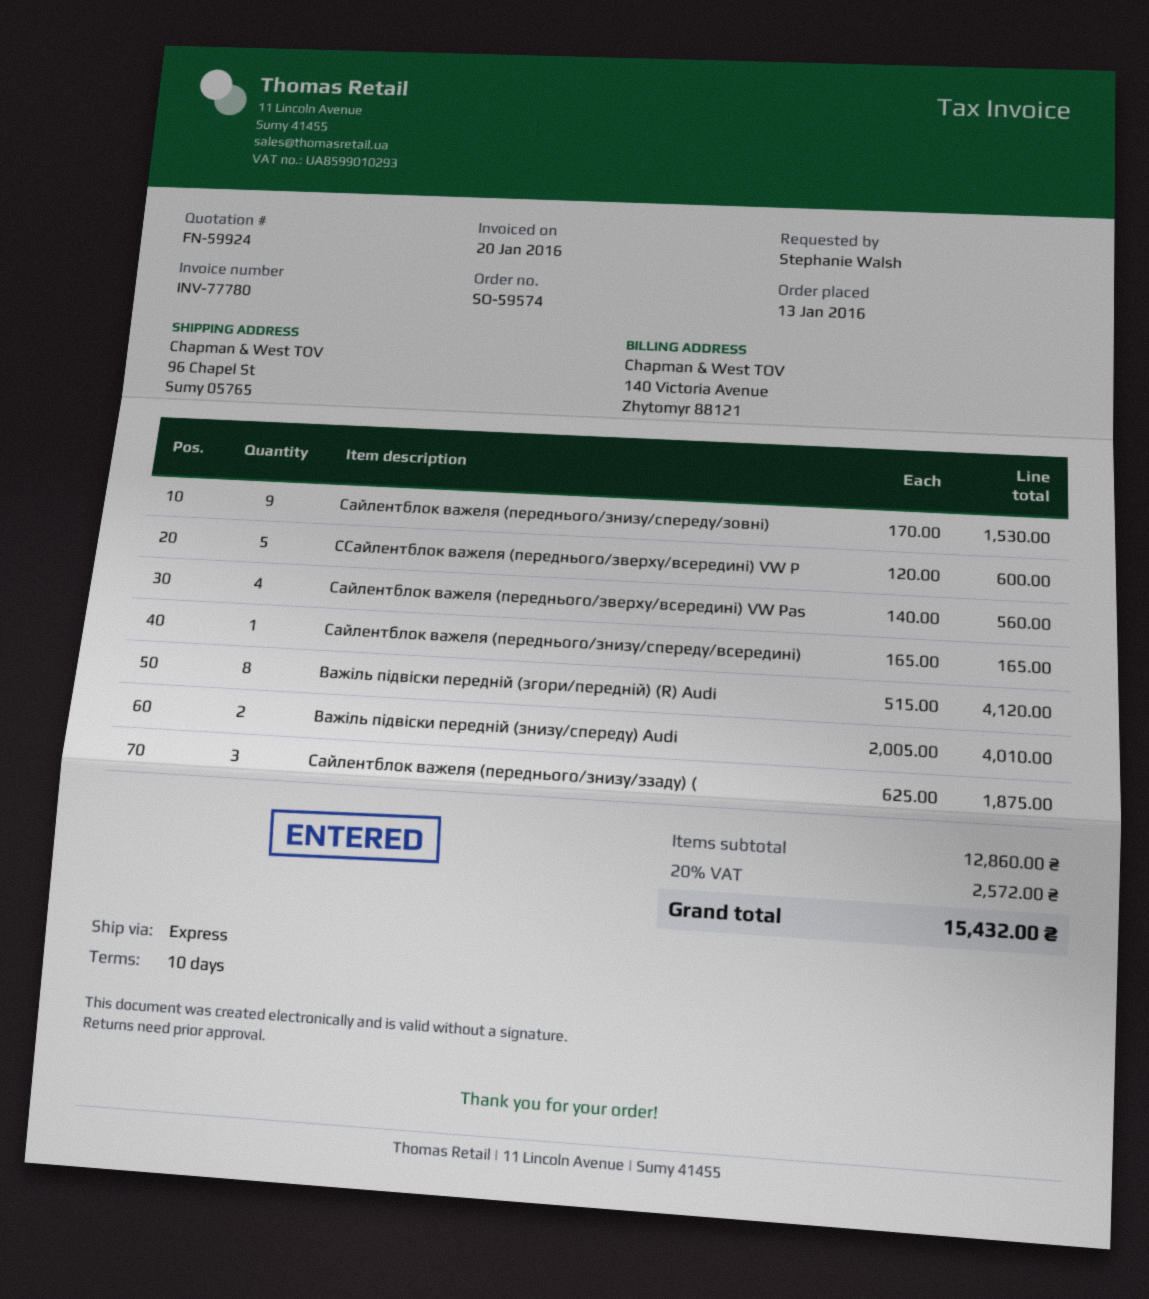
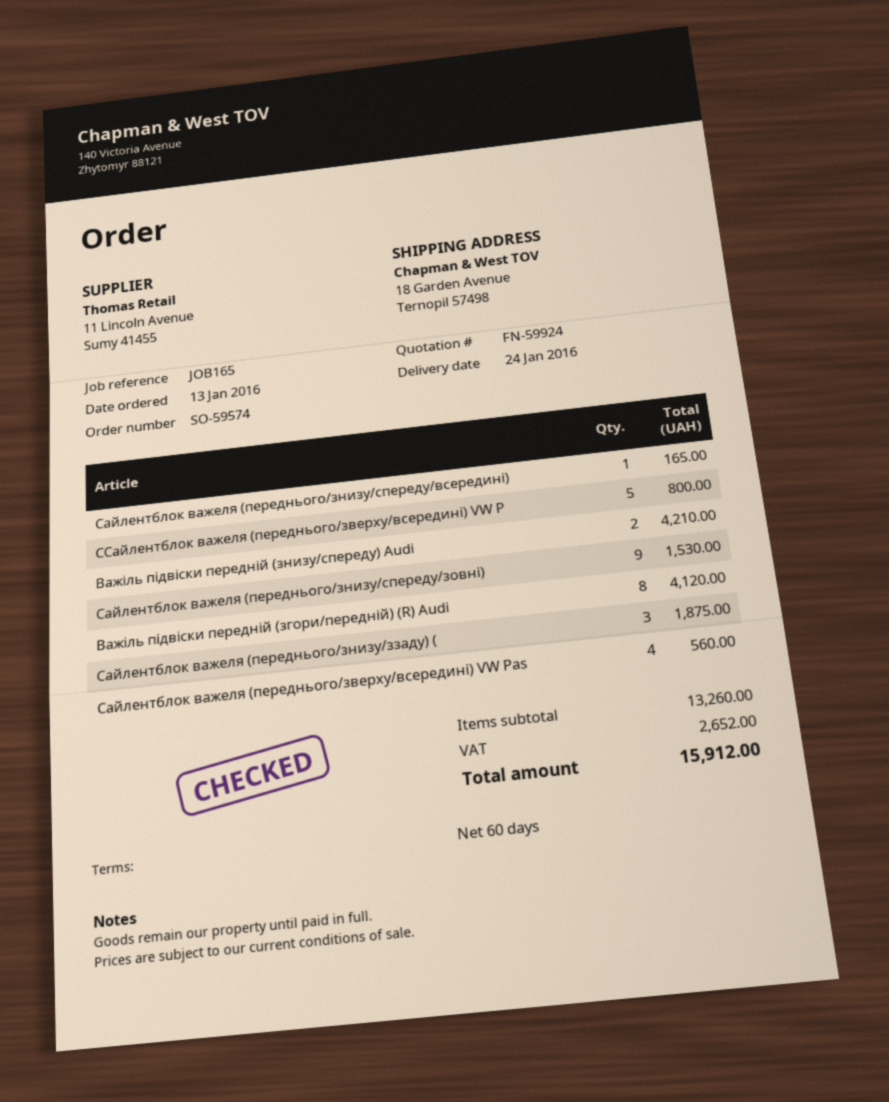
payment terms: 10 days -> 60 days
ship to: 96 Chapel St, Sumy 05765 -> 18 Garden Avenue, Ternopil 57498
ССайлентблок важеля (переднього/зверху/всередині) VW P: 5 for 600.00 -> 5 for 800.00
Важіль підвіски передній (знизу/спереду) Audi: 2 for 4010.00 -> 2 for 4210.00
subtotal: 12860.00 -> 13260.00
tax: 2572.00 -> 2652.00
total: 15432.00 -> 15912.00

